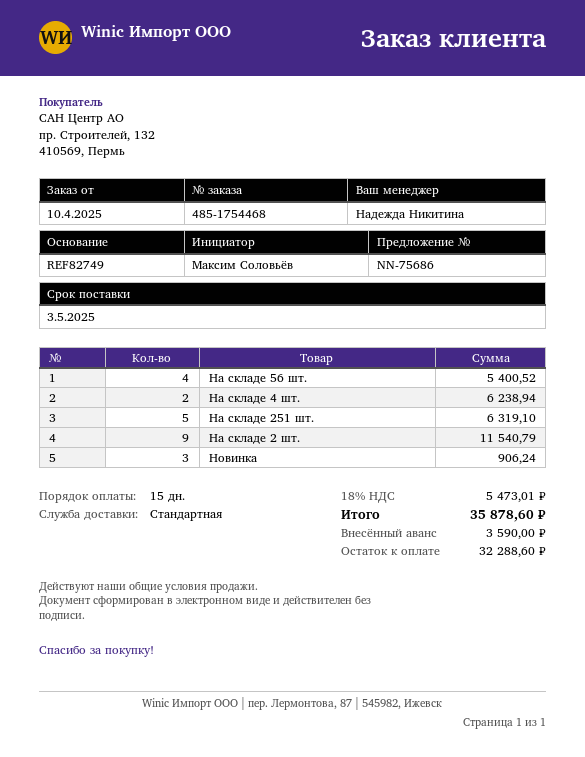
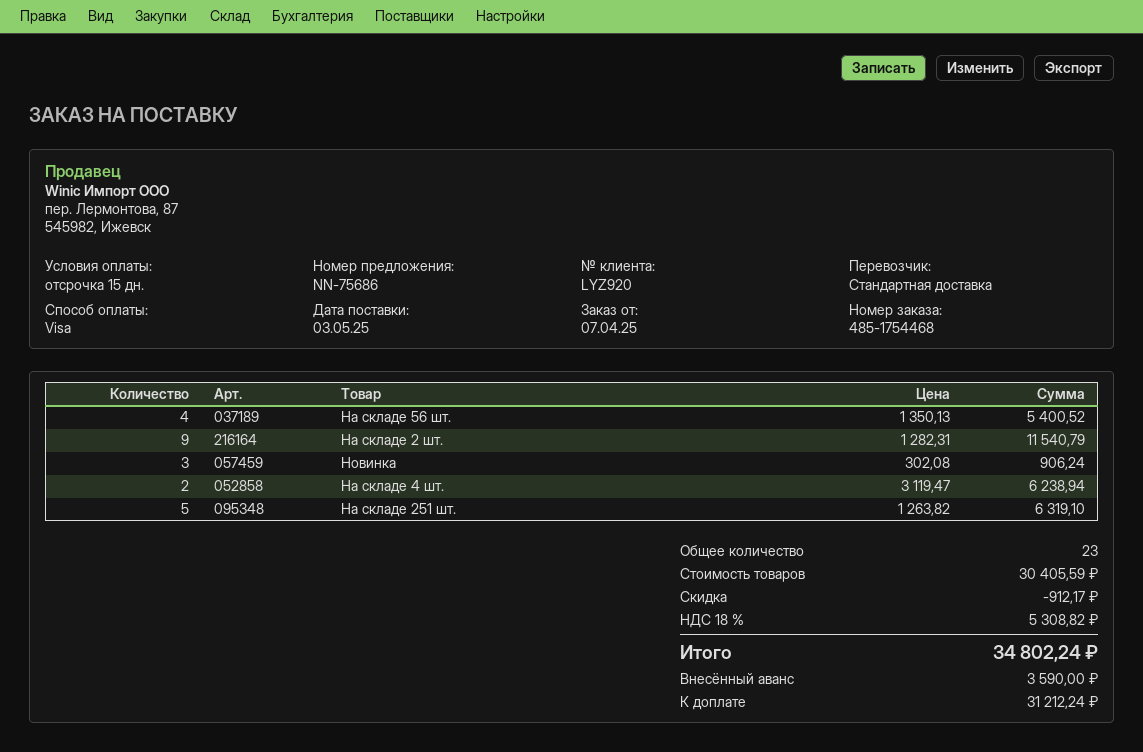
order date: 2025-04-10 -> 2025-04-07
discount: none -> 912.17
tax: 18% = 5473.01 -> 18% = 5308.82
total: 35878.60 -> 34802.24
balance: 32288.60 -> 31212.24

